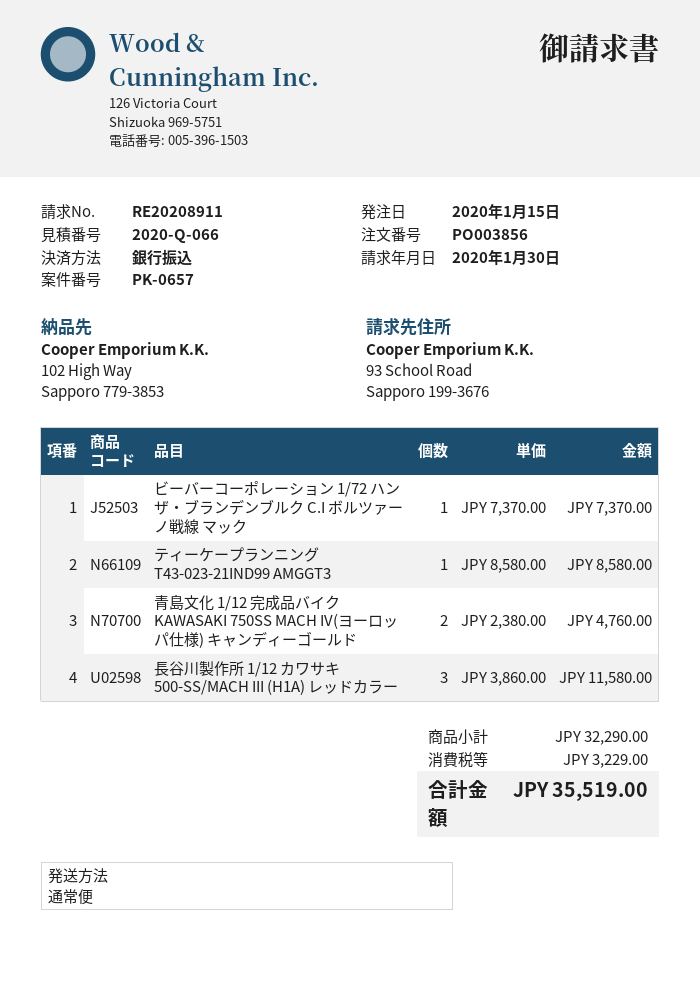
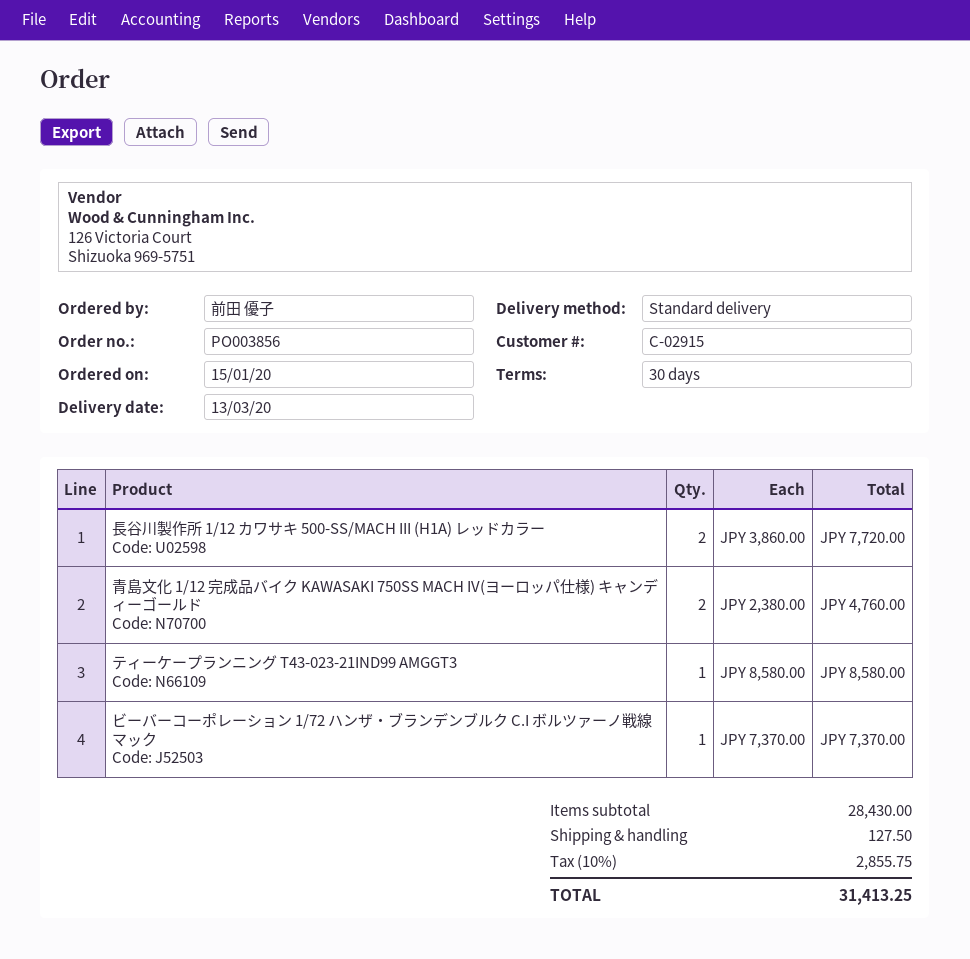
長谷川製作所 1/12 カワサキ 500-SS/MACH III (H1A) レッドカラー: 3 x 3860.00 = 11580.00 -> 2 x 3860.00 = 7720.00
subtotal: 32290.00 -> 28430.00
shipping: none -> 127.50
tax: 3229.00 -> 2855.75
total: 35519.00 -> 31413.25

